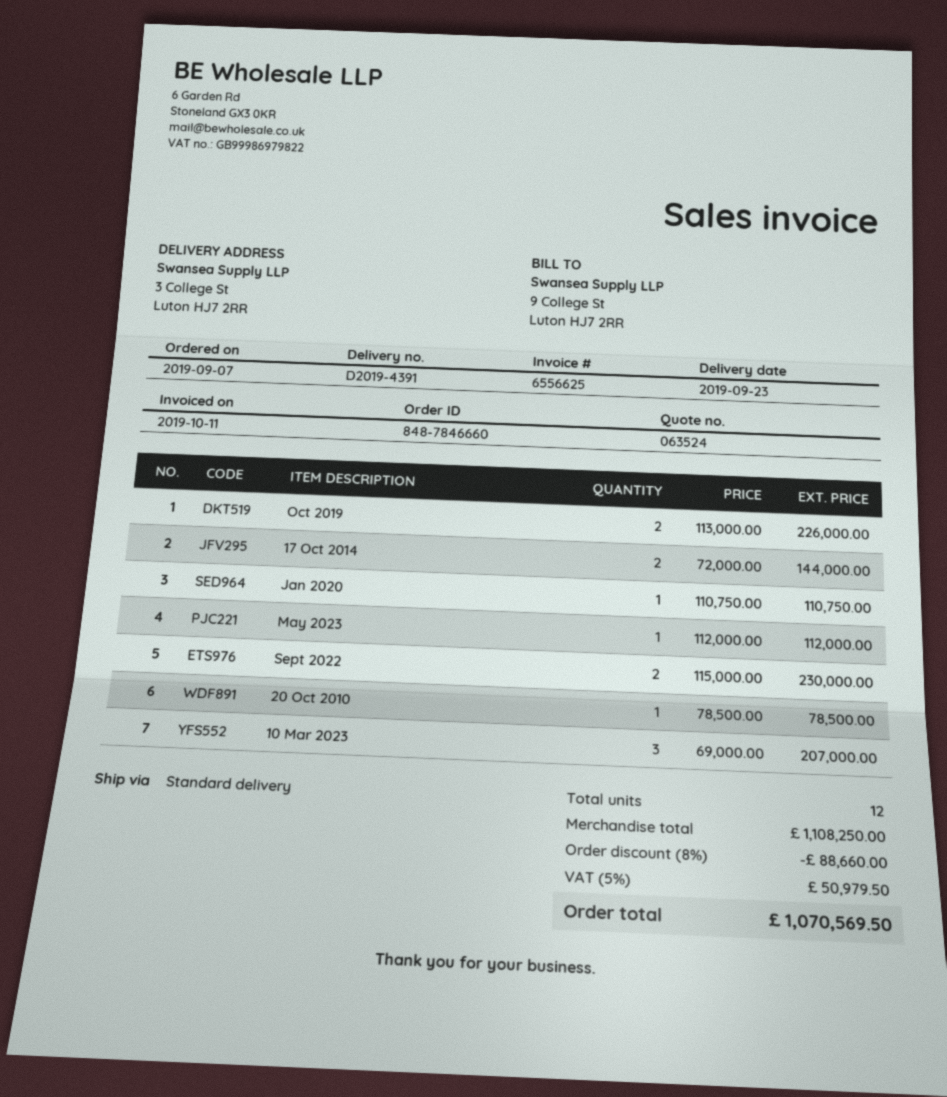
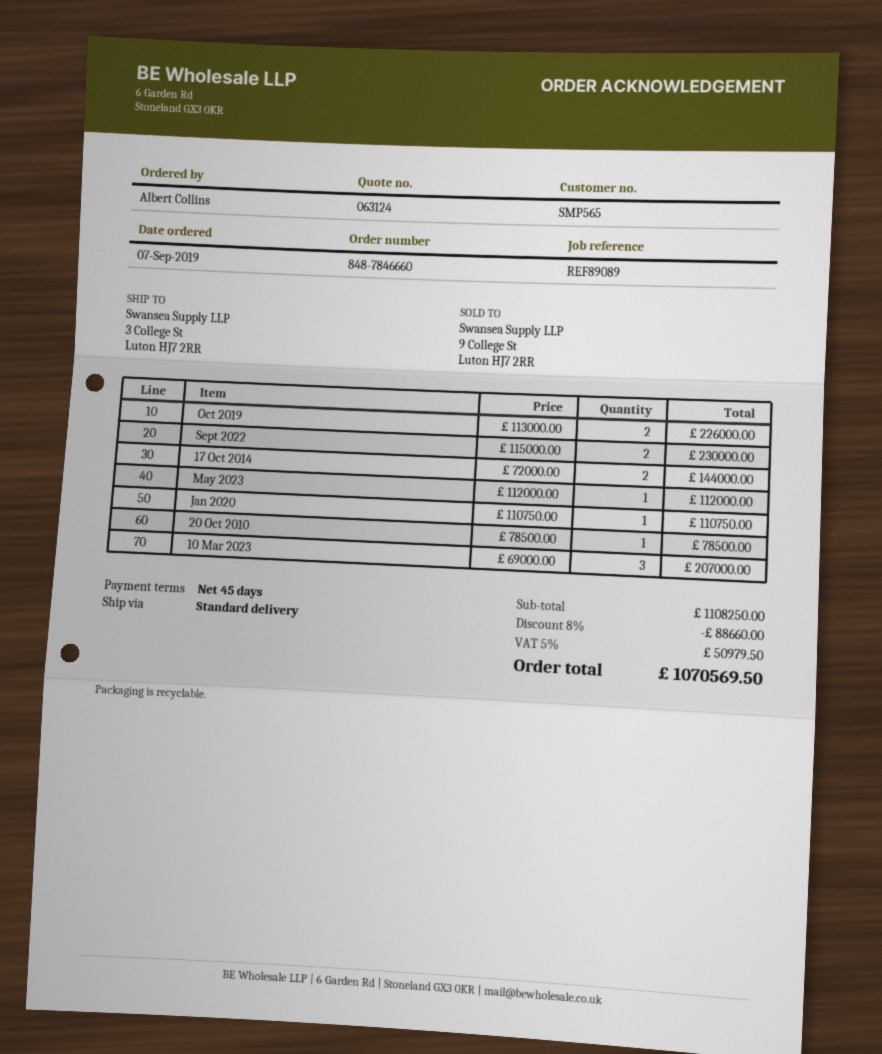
quote number: 063524 -> 063124

